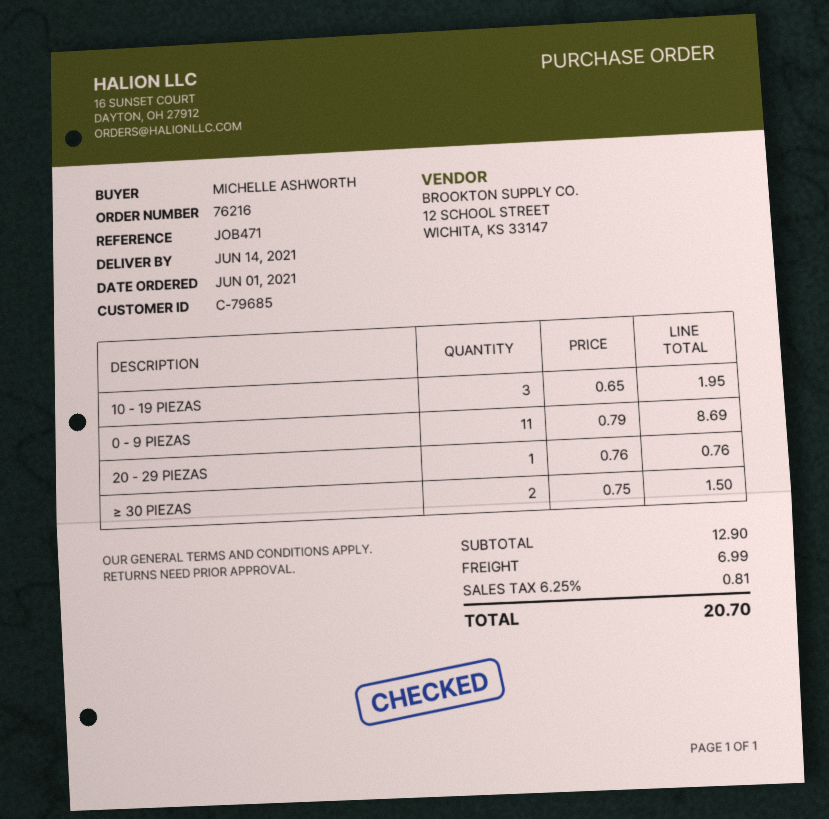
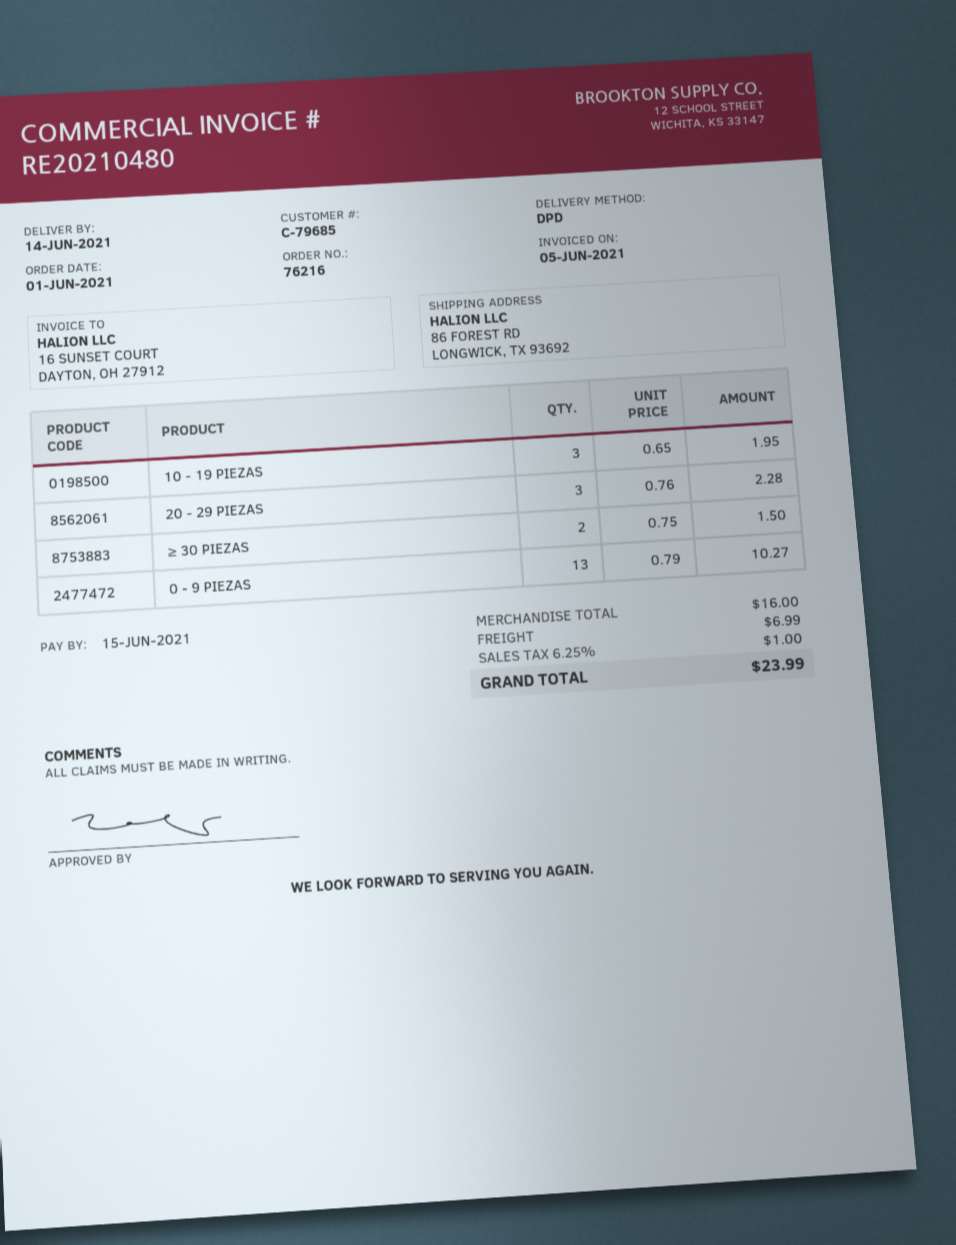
0 - 9 PIEZAS: 11 x 0.79 = 8.69 -> 13 x 0.79 = 10.27
20 - 29 PIEZAS: 1 x 0.76 = 0.76 -> 3 x 0.76 = 2.28
subtotal: 12.90 -> 16.00
tax: 6.25% = 0.81 -> 6.25% = 1.00
total: 20.70 -> 23.99

